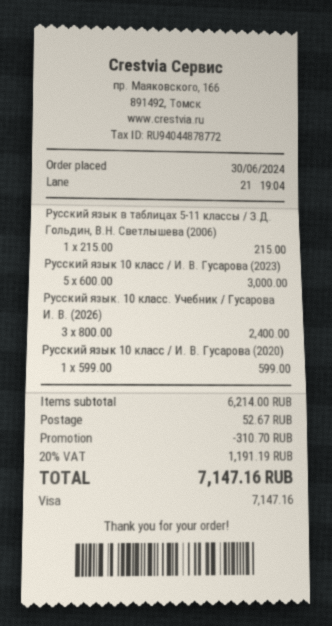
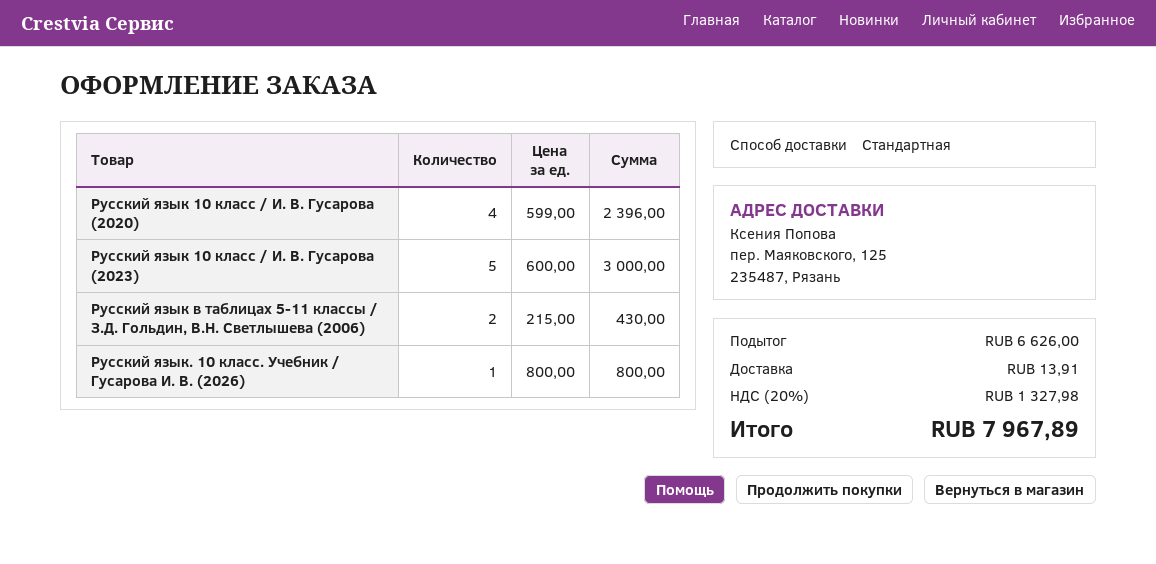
Русский язык в таблицах 5-11 классы / З.Д. Гольдин, В.Н. Светлышева (2006): 1 x 215.00 = 215.00 -> 2 x 215.00 = 430.00
Русский язык. 10 класс. Учебник / Гусарова И. В. (2026): 3 x 800.00 = 2400.00 -> 1 x 800.00 = 800.00
Русский язык 10 класс / И. В. Гусарова (2020): 1 x 599.00 = 599.00 -> 4 x 599.00 = 2396.00
subtotal: 6214.00 -> 6626.00
discount: 310.70 -> none
shipping: 52.67 -> 13.91
tax: 20% = 1191.19 -> 20% = 1327.98
total: 7147.16 -> 7967.89

